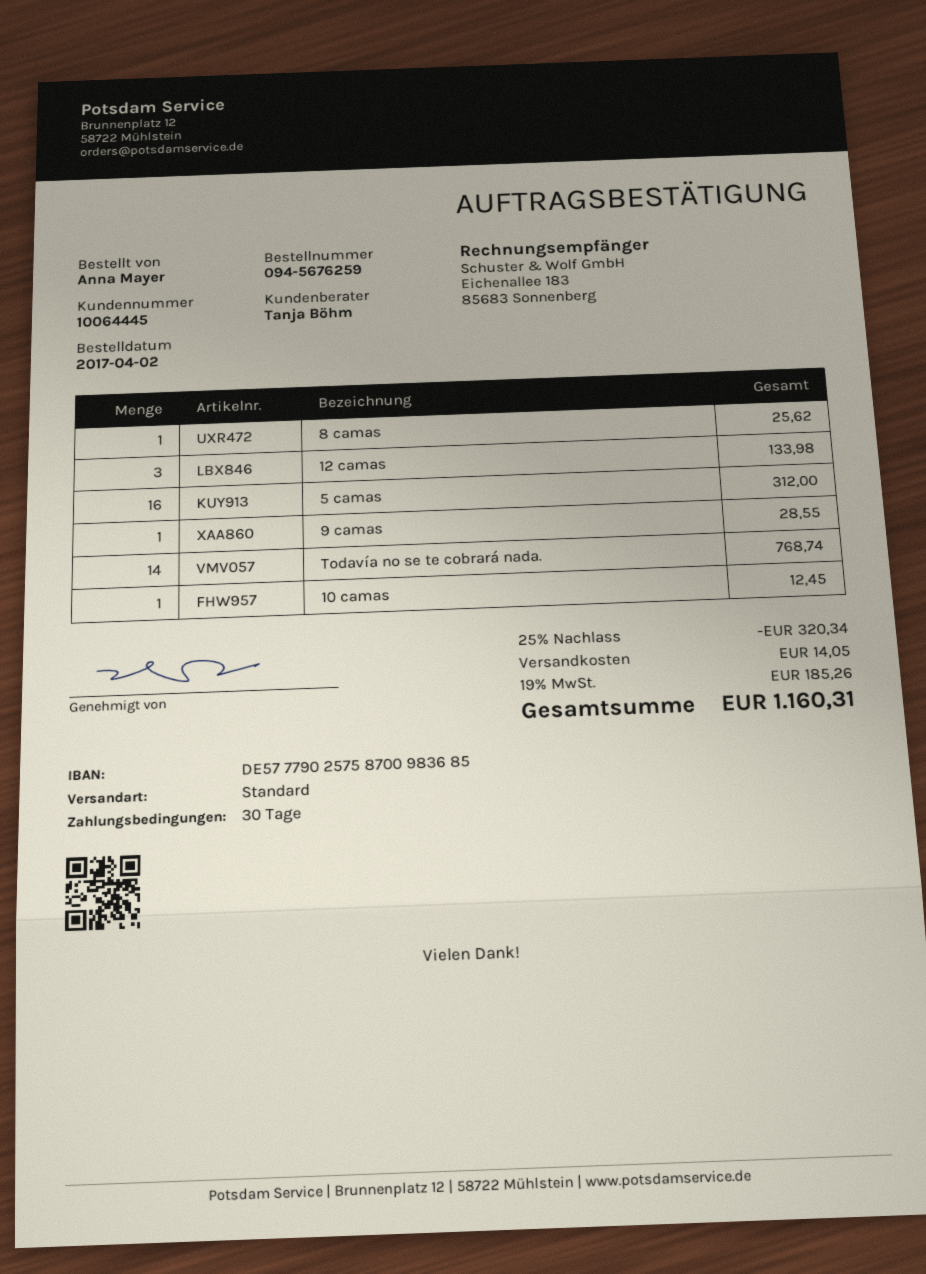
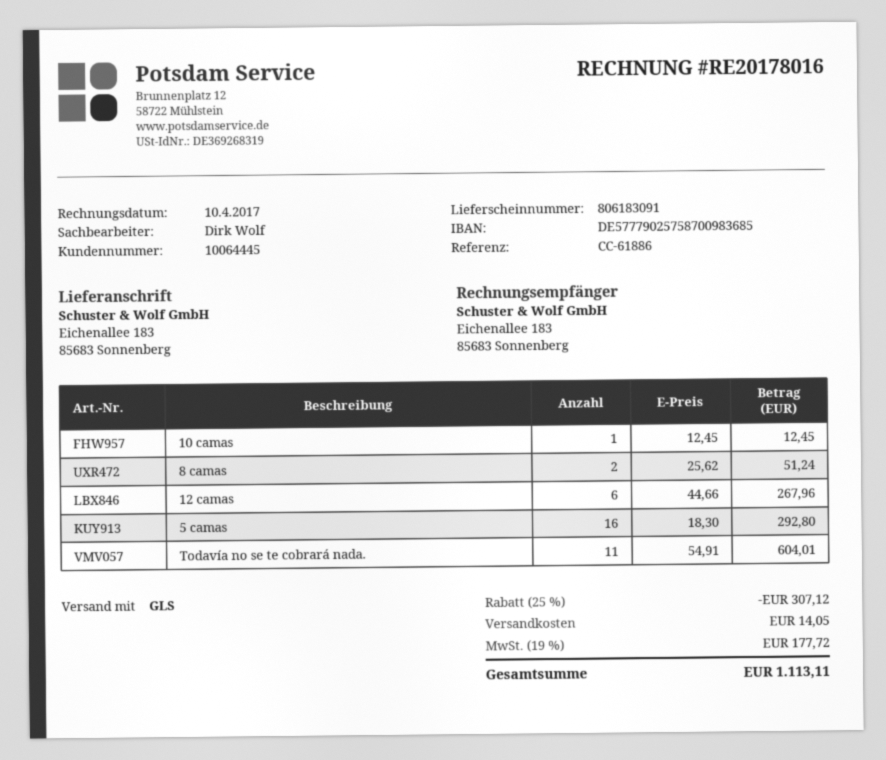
sales rep: Tanja Böhm -> Dirk Wolf
shipping method: standard -> GLS
8 camas: 1 for 25.62 -> 2 for 51.24
12 camas: 3 for 133.98 -> 6 for 267.96
5 camas: 16 for 312.00 -> 16 for 292.80
9 camas: 1 for 28.55 -> none
Todavía no se te cobrará nada.: 14 for 768.74 -> 11 for 604.01
discount: 25% = 320.34 -> 25% = 307.12
tax: 19% = 185.26 -> 19% = 177.72
total: 1160.31 -> 1113.11

